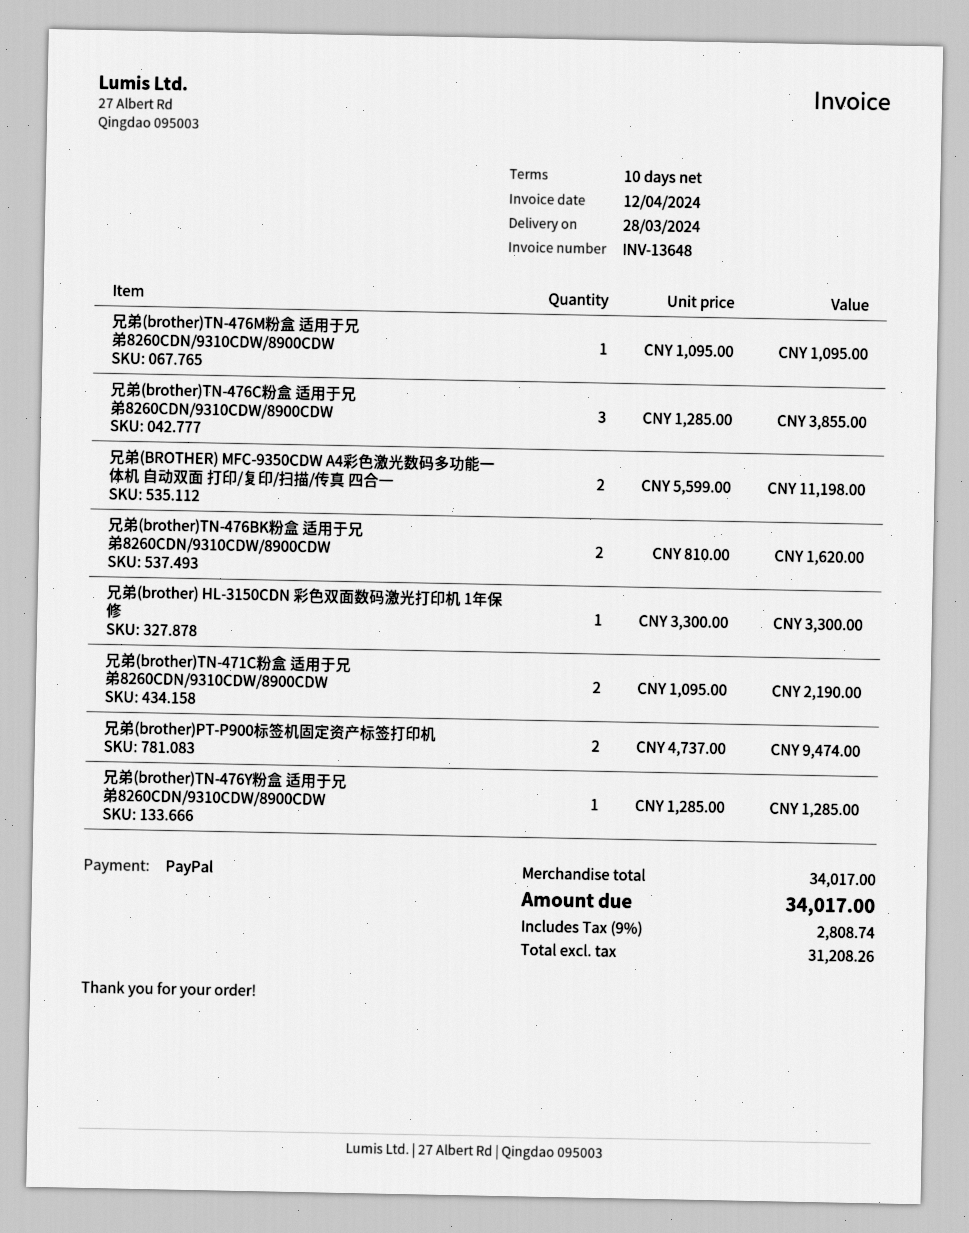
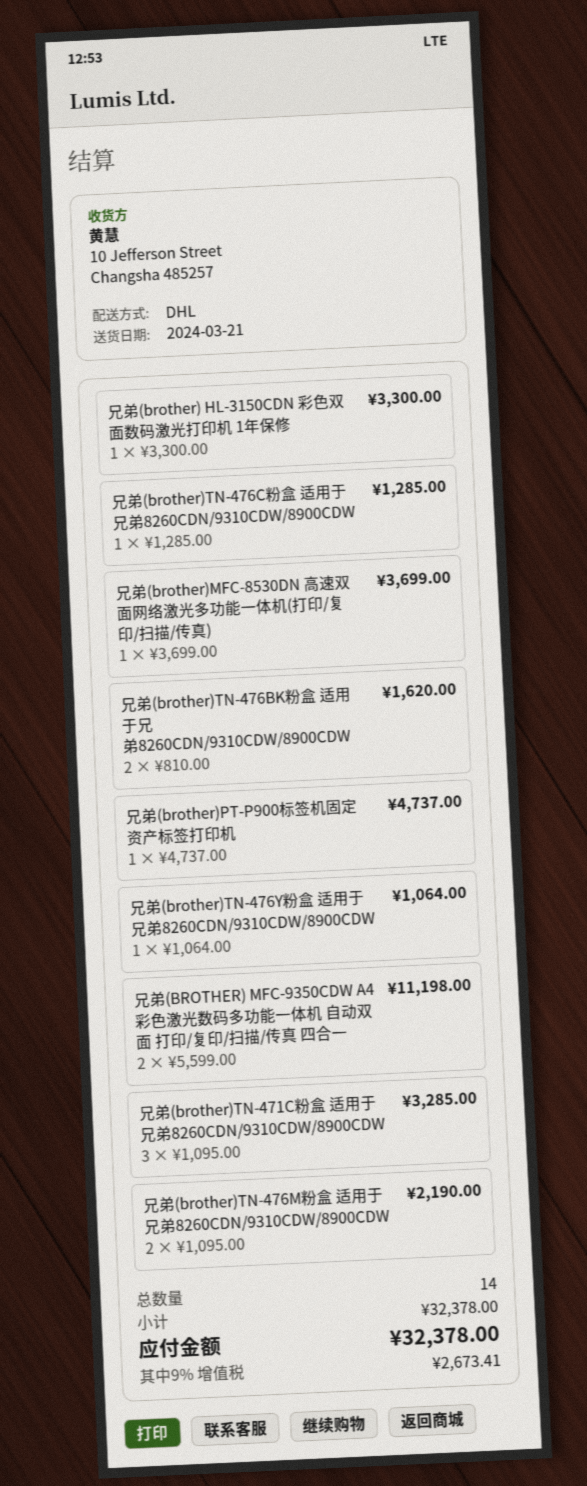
delivery date: 2024-03-28 -> 2024-03-21
兄弟(brother)TN-476M粉盒 适用于兄弟8260CDN/9310CDW/8900CDW: 1 x 1095.00 = 1095.00 -> 2 x 1095.00 = 2190.00
兄弟(brother)TN-476C粉盒 适用于兄弟8260CDN/9310CDW/8900CDW: 3 x 1285.00 = 3855.00 -> 1 x 1285.00 = 1285.00
兄弟(brother)TN-471C粉盒 适用于兄弟8260CDN/9310CDW/8900CDW: 2 x 1095.00 = 2190.00 -> 3 x 1095.00 = 3285.00
兄弟(brother)PT-P900标签机固定资产标签打印机: 2 x 4737.00 = 9474.00 -> 1 x 4737.00 = 4737.00
兄弟(brother)TN-476Y粉盒 适用于兄弟8260CDN/9310CDW/8900CDW: 1 x 1285.00 = 1285.00 -> 1 x 1064.00 = 1064.00
兄弟(brother)MFC-8530DN 高速双面网络激光多功能一体机(打印/复印/扫描/传真): none -> 1 x 3699.00 = 3699.00
subtotal: 34017.00 -> 32378.00
tax: 9% = 2808.74 -> 9% = 2673.41
total: 34017.00 -> 32378.00

